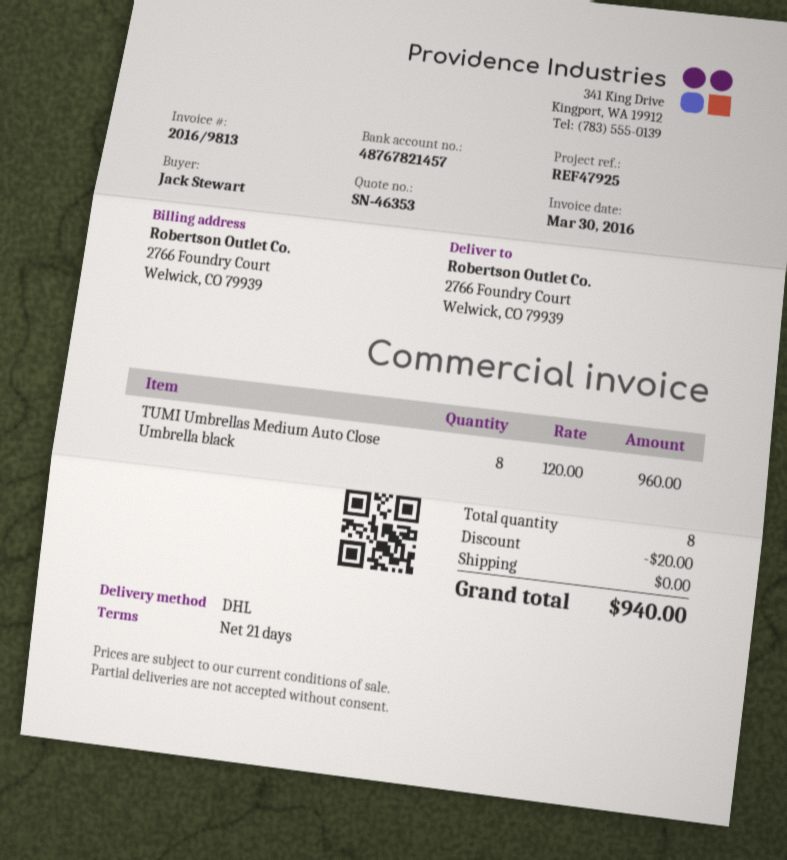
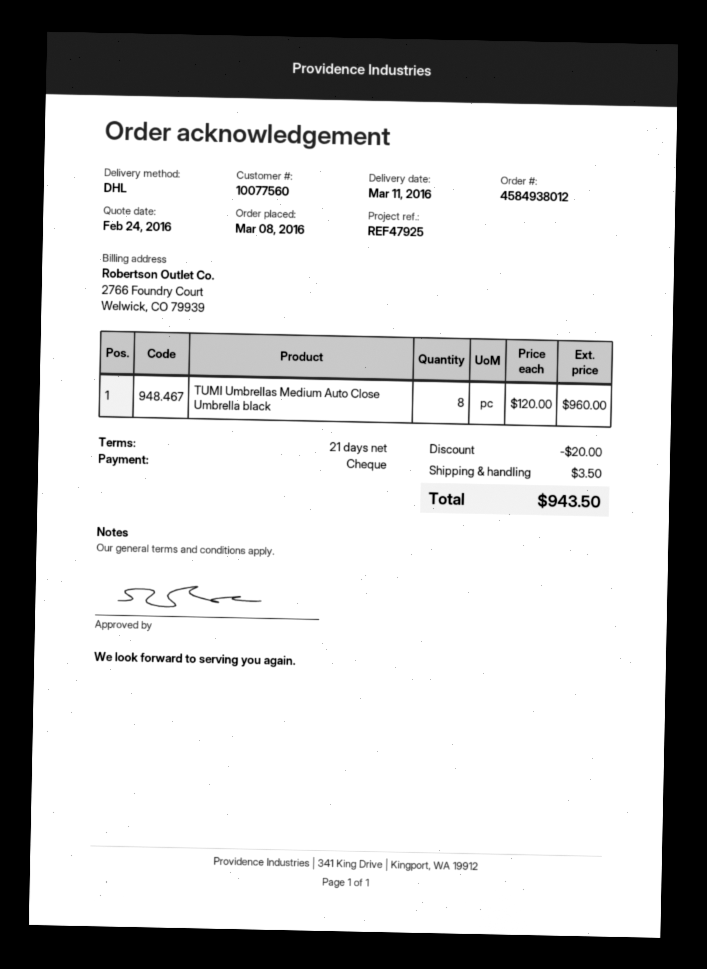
shipping: 0.00 -> 3.50
total: 940.00 -> 943.50

